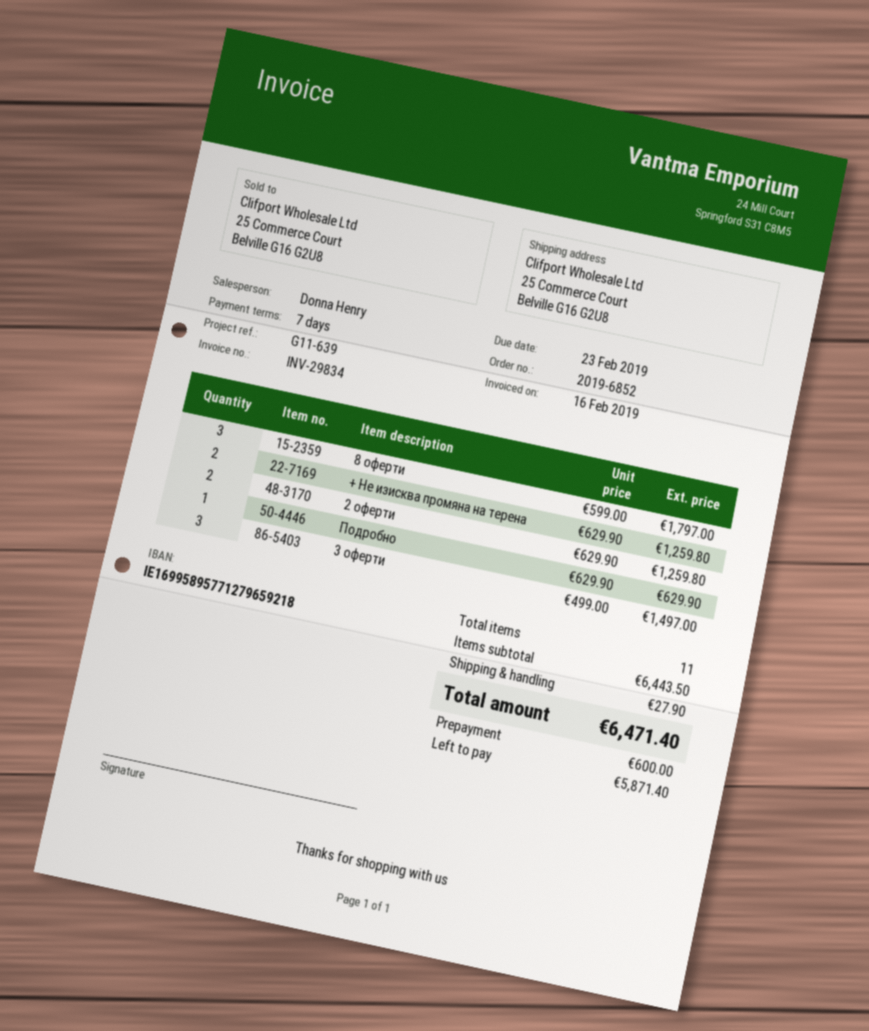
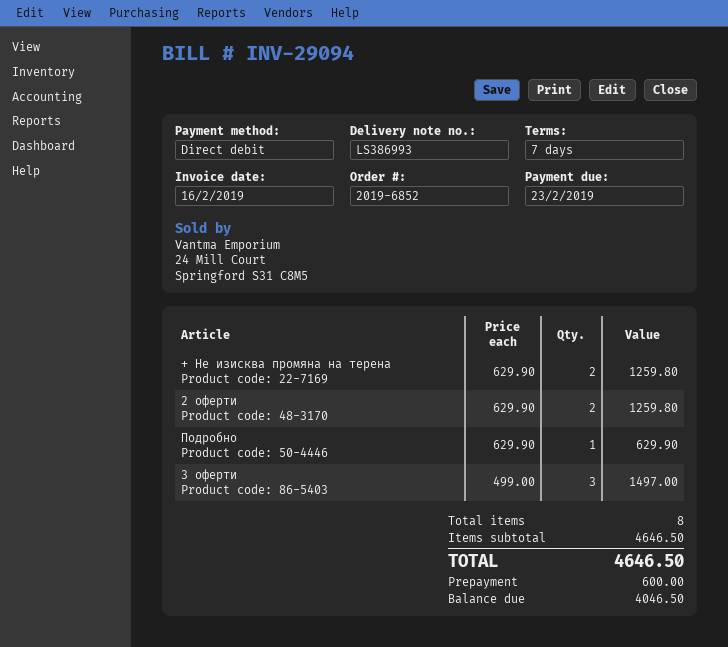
invoice number: INV-29834 -> INV-29094
8 оферти: 3 x 599.00 = 1797.00 -> none
total quantity: 11 -> 8
subtotal: 6443.50 -> 4646.50
shipping: 27.90 -> none
total: 6471.40 -> 4646.50
balance: 5871.40 -> 4046.50

